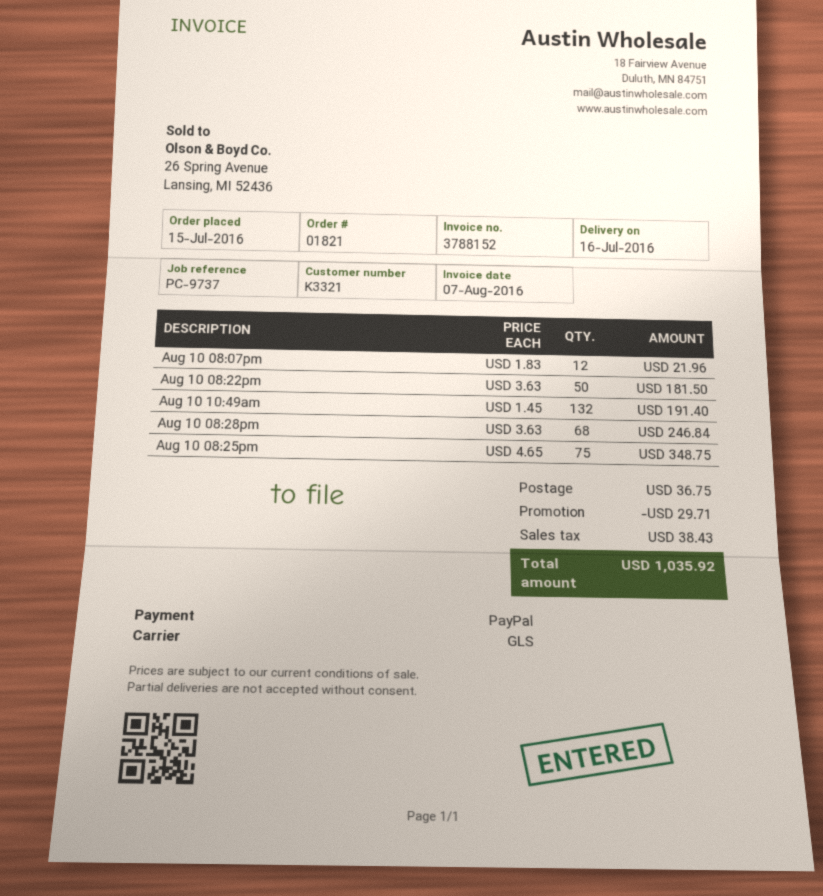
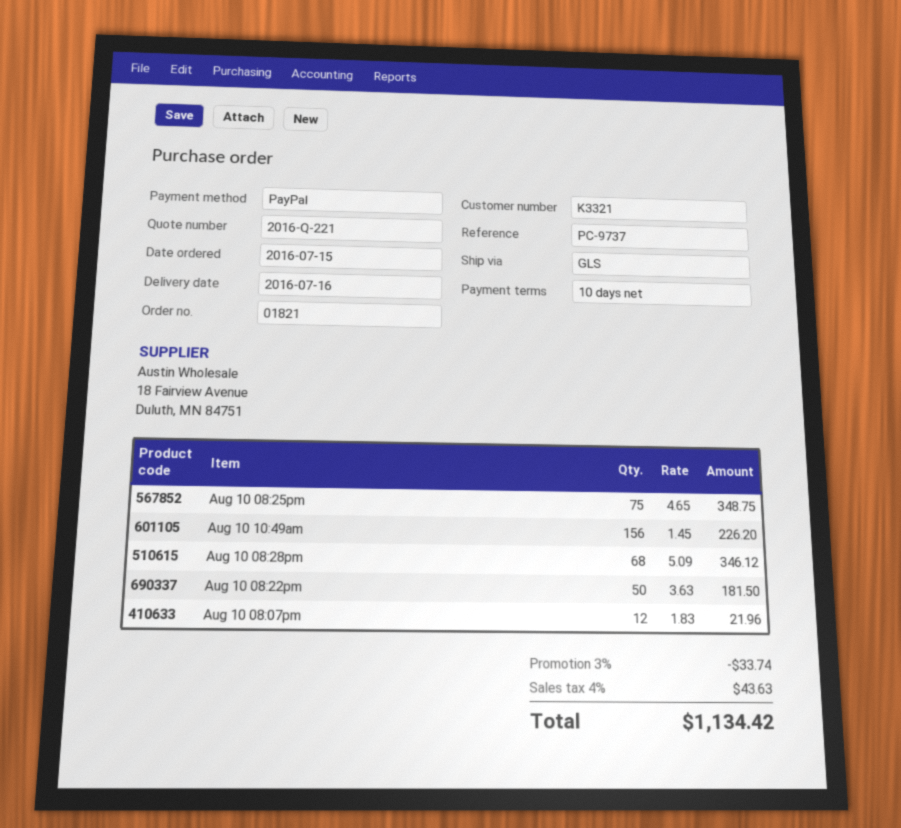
Aug 10 10:49am: 132 x 1.45 = 191.40 -> 156 x 1.45 = 226.20
Aug 10 08:28pm: 68 x 3.63 = 246.84 -> 68 x 5.09 = 346.12
discount: 29.71 -> 33.74
shipping: 36.75 -> none
tax: 38.43 -> 43.63
total: 1035.92 -> 1134.42

